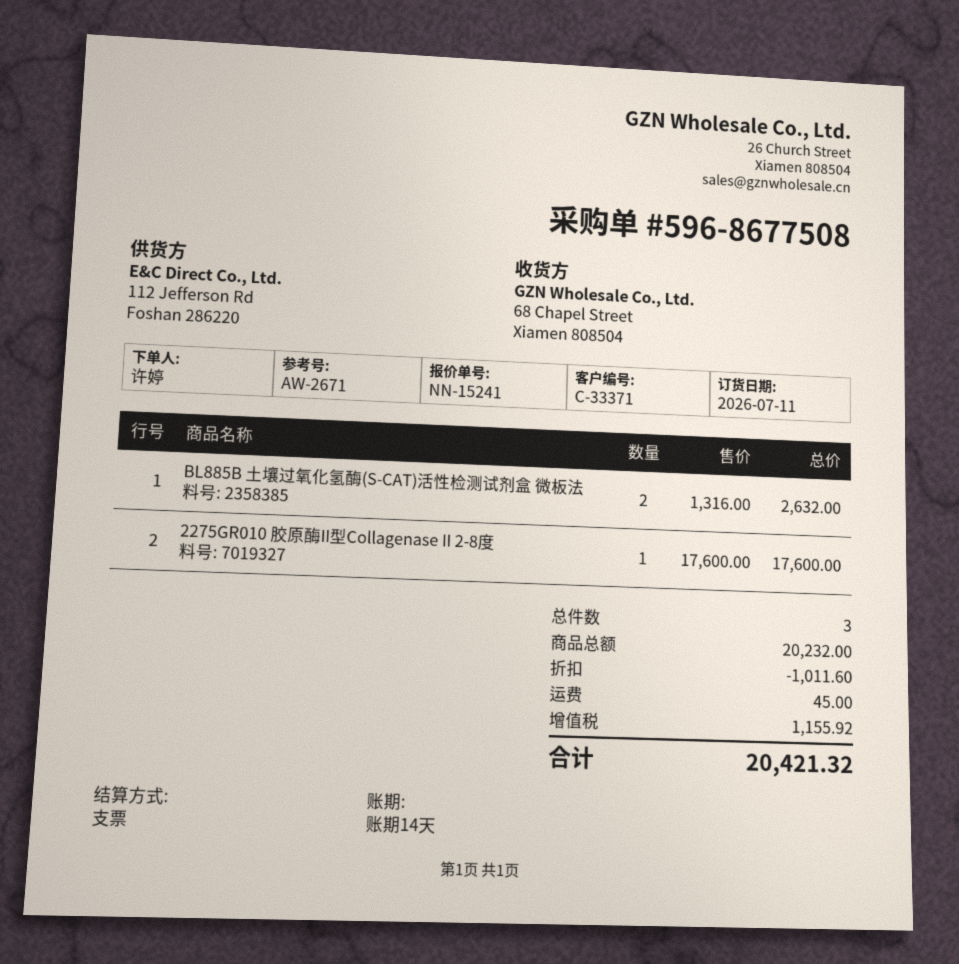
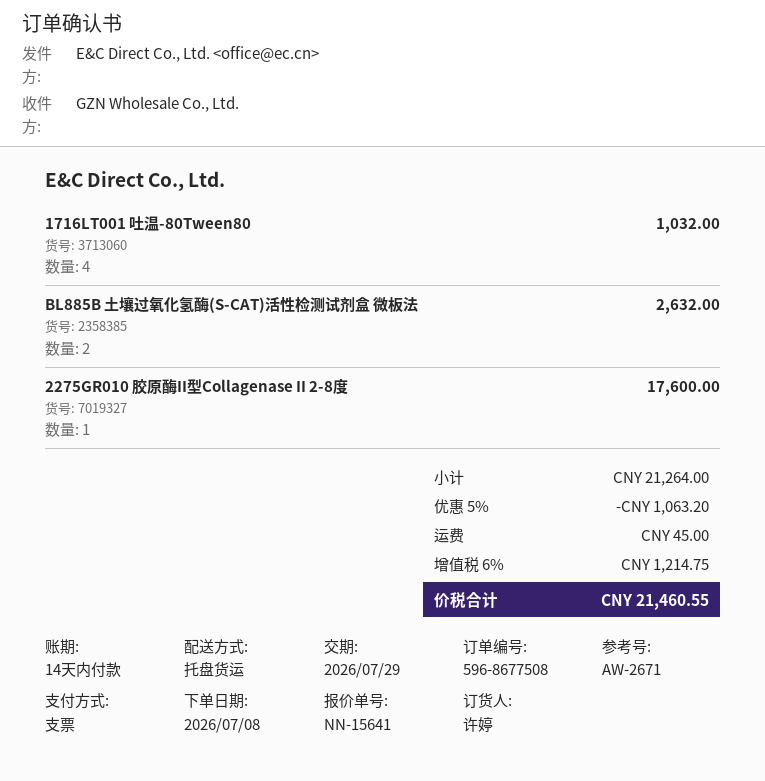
quote number: NN-15241 -> NN-15641
order date: 2026-07-11 -> 2026-07-08
1716LT001 吐温-80Tween80: none -> 4 for 1032.00
subtotal: 20232.00 -> 21264.00
discount: 1011.60 -> 1063.20
tax: 1155.92 -> 1214.75
total: 20421.32 -> 21460.55

